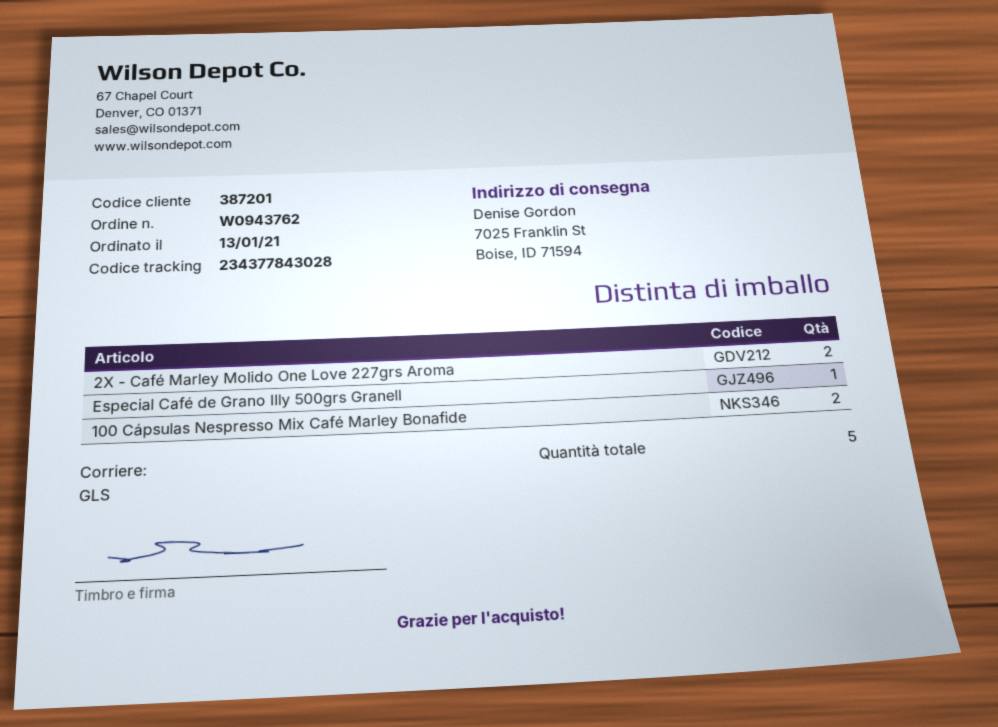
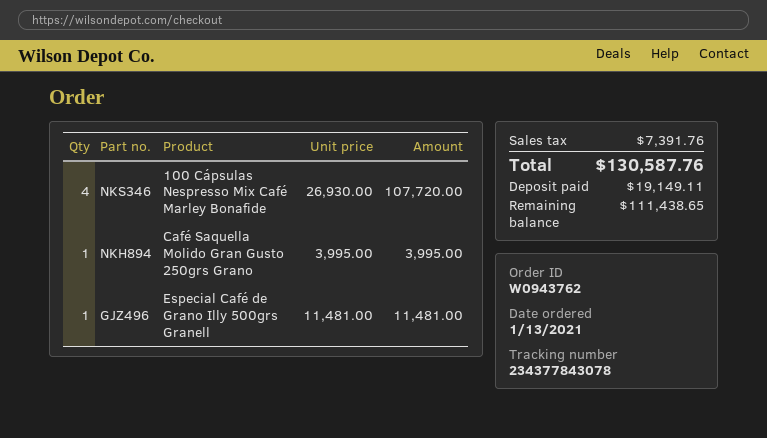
tracking number: 234377843028 -> 234377843078
2X - Café Marley Molido One Love 227grs Aroma: 2 -> none
100 Cápsulas Nespresso Mix Café Marley Bonafide: 2 -> 4
Café Saquella Molido Gran Gusto 250grs Grano: none -> 1

